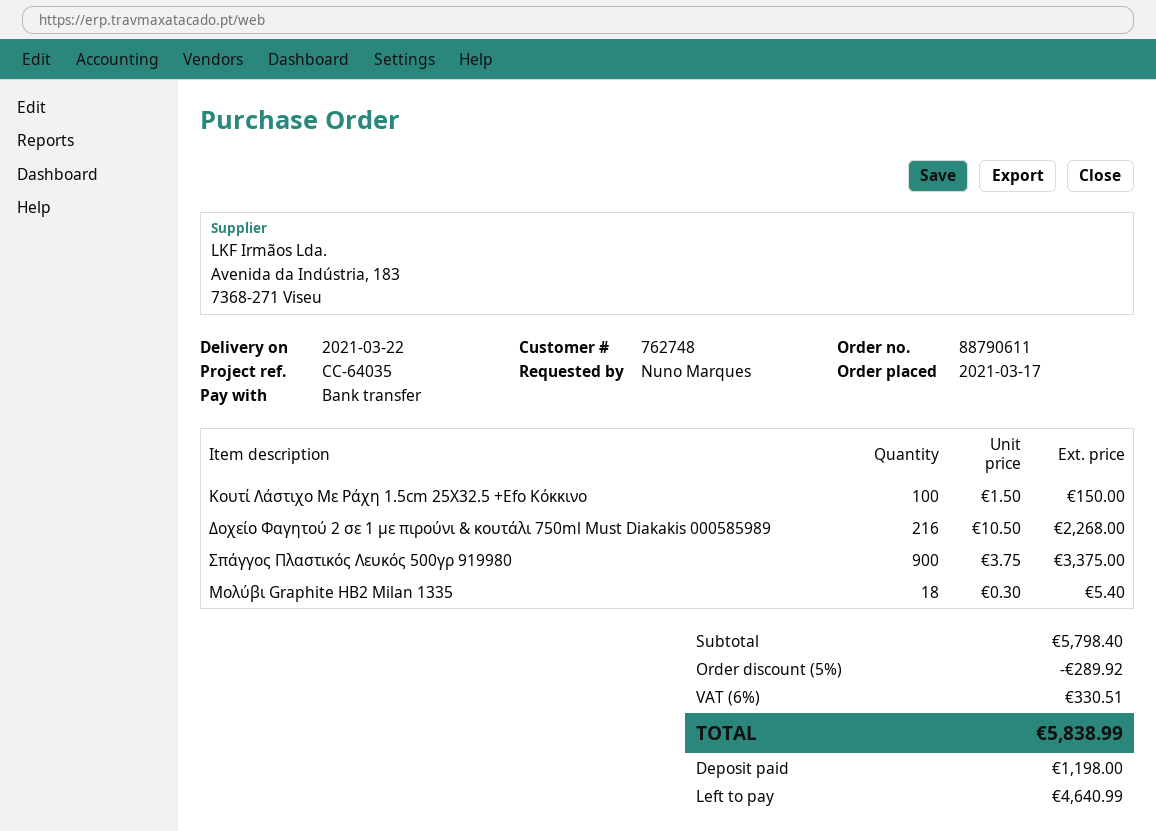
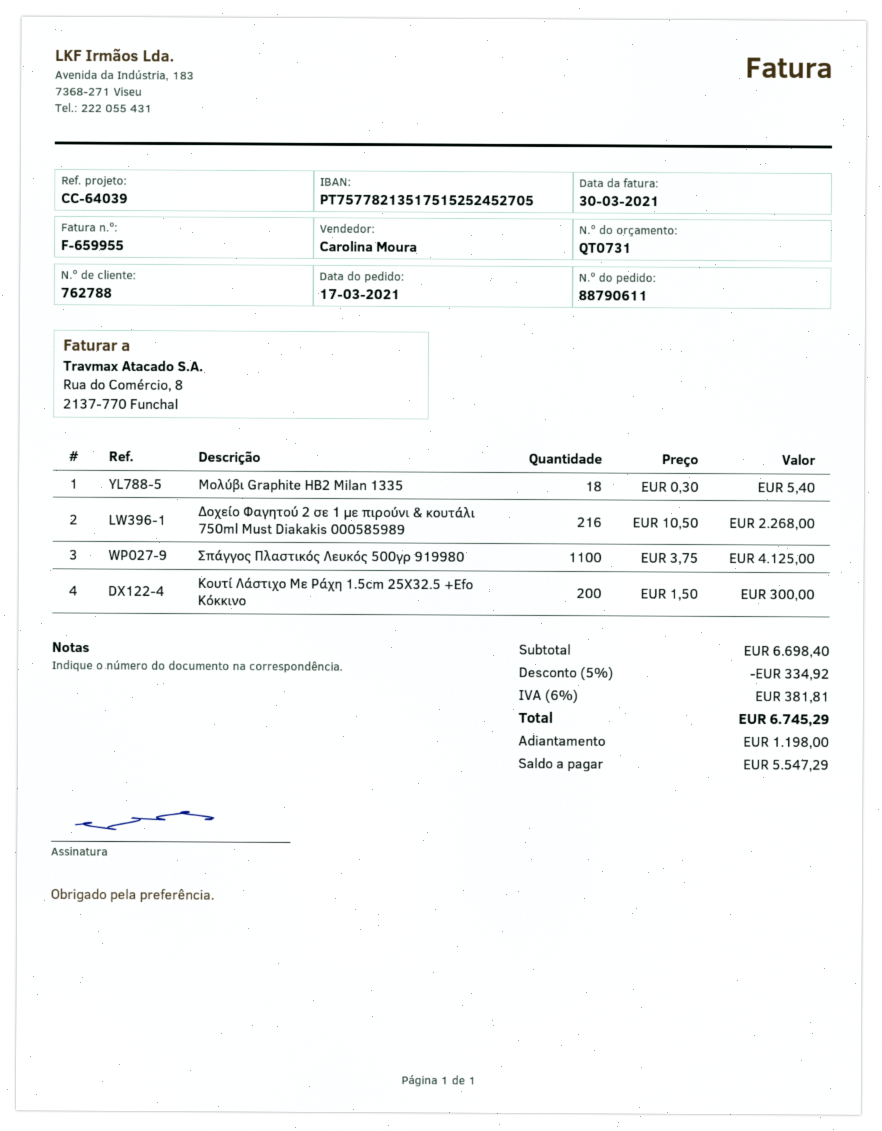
customer number: 762748 -> 762788
reference: CC-64035 -> CC-64039
Κουτί Λάστιχο Με Ράχη 1.5cm 25Χ32.5 +Efo Κόκκινο: 100 x 1.50 = 150.00 -> 200 x 1.50 = 300.00
Σπάγγος Πλαστικός Λευκός 500γρ 919980: 900 x 3.75 = 3375.00 -> 1100 x 3.75 = 4125.00
subtotal: 5798.40 -> 6698.40
discount: 5% = 289.92 -> 5% = 334.92
tax: 6% = 330.51 -> 6% = 381.81
total: 5838.99 -> 6745.29
balance: 4640.99 -> 5547.29

